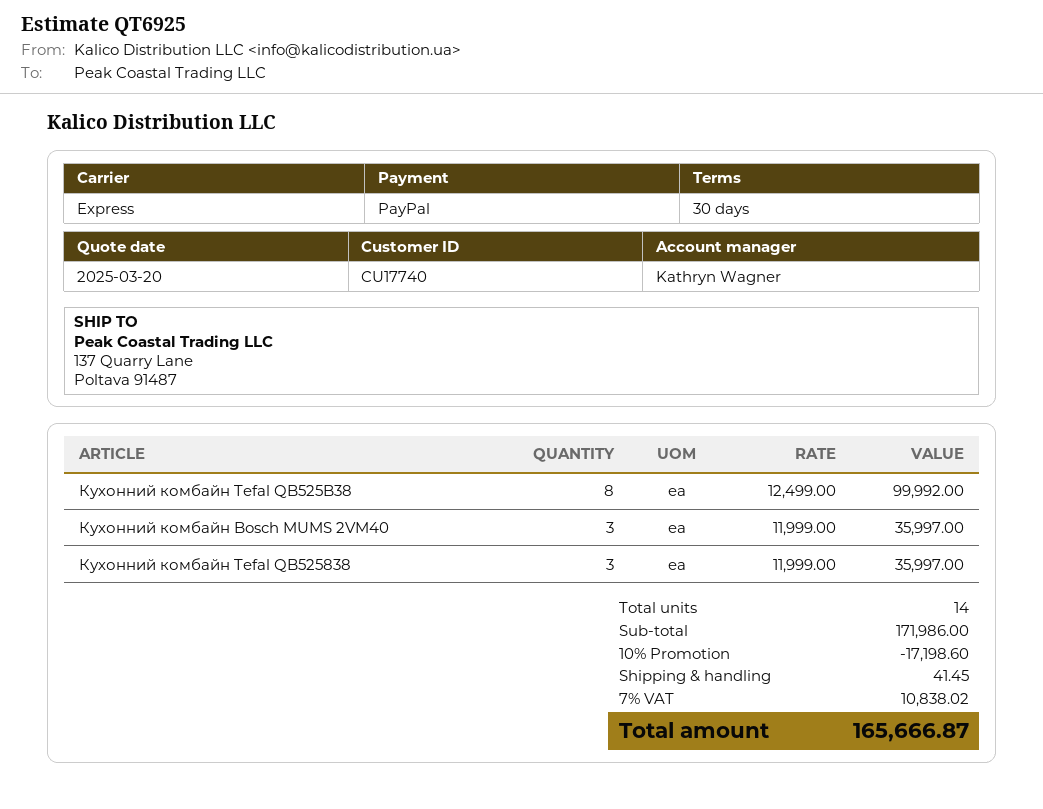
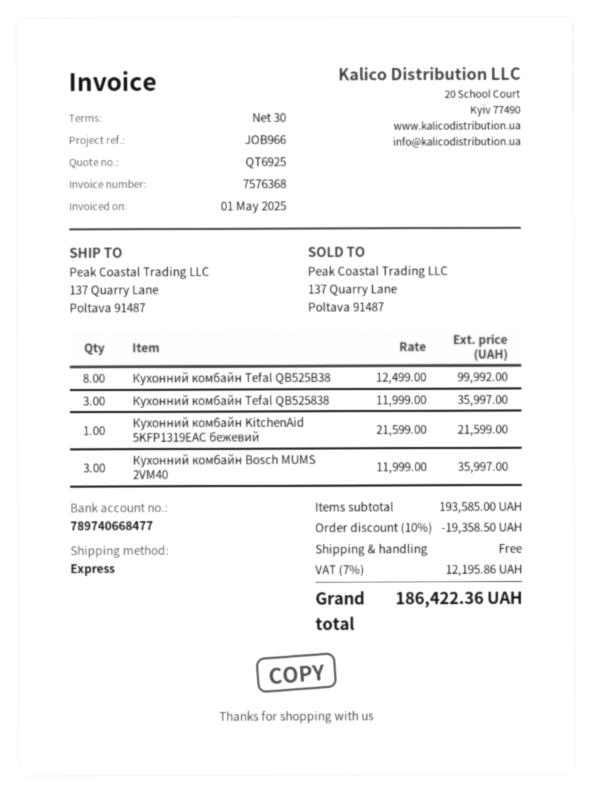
Кухонний комбайн KitchenAid 5KFP1319EAC бежевий: none -> 1 x 21599.00 = 21599.00
subtotal: 171986.00 -> 193585.00
discount: 10% = 17198.60 -> 10% = 19358.50
shipping: 41.45 -> 0.00
tax: 7% = 10838.02 -> 7% = 12195.86
total: 165666.87 -> 186422.36

